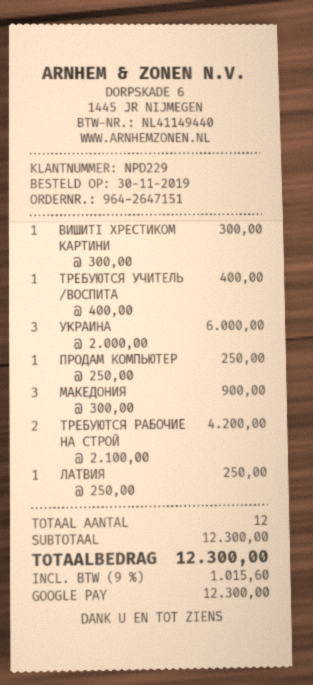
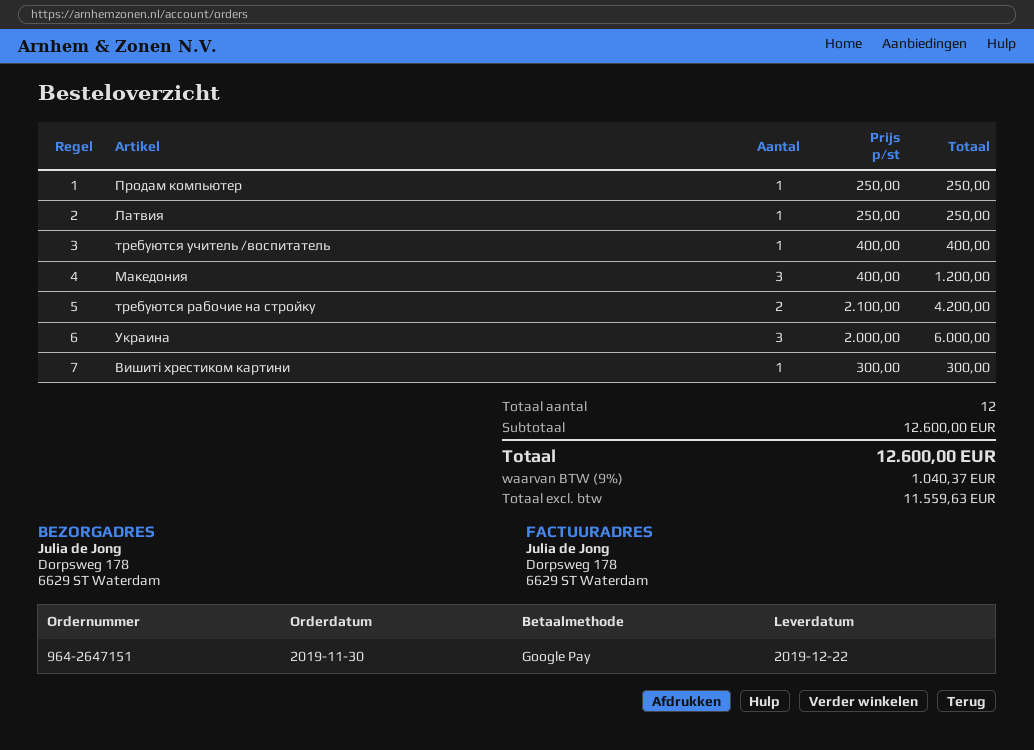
МАКЕДОНИЯ: 3 x 300.00 = 900.00 -> 3 x 400.00 = 1200.00
subtotal: 12300.00 -> 12600.00
tax: 9% = 1015.60 -> 9% = 1040.37
total: 12300.00 -> 12600.00

